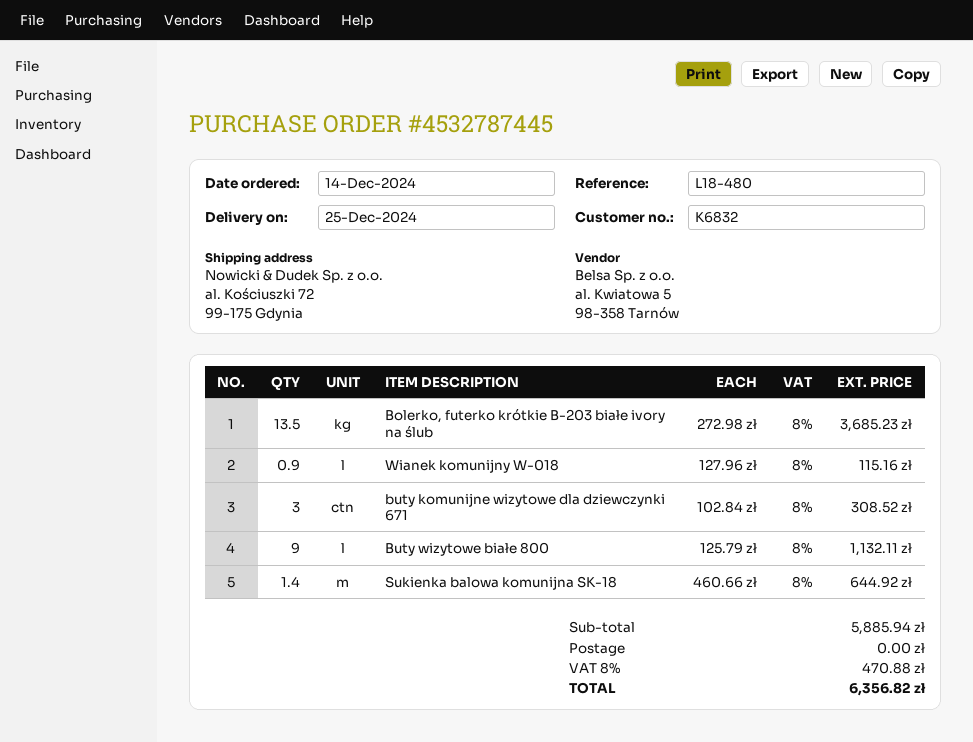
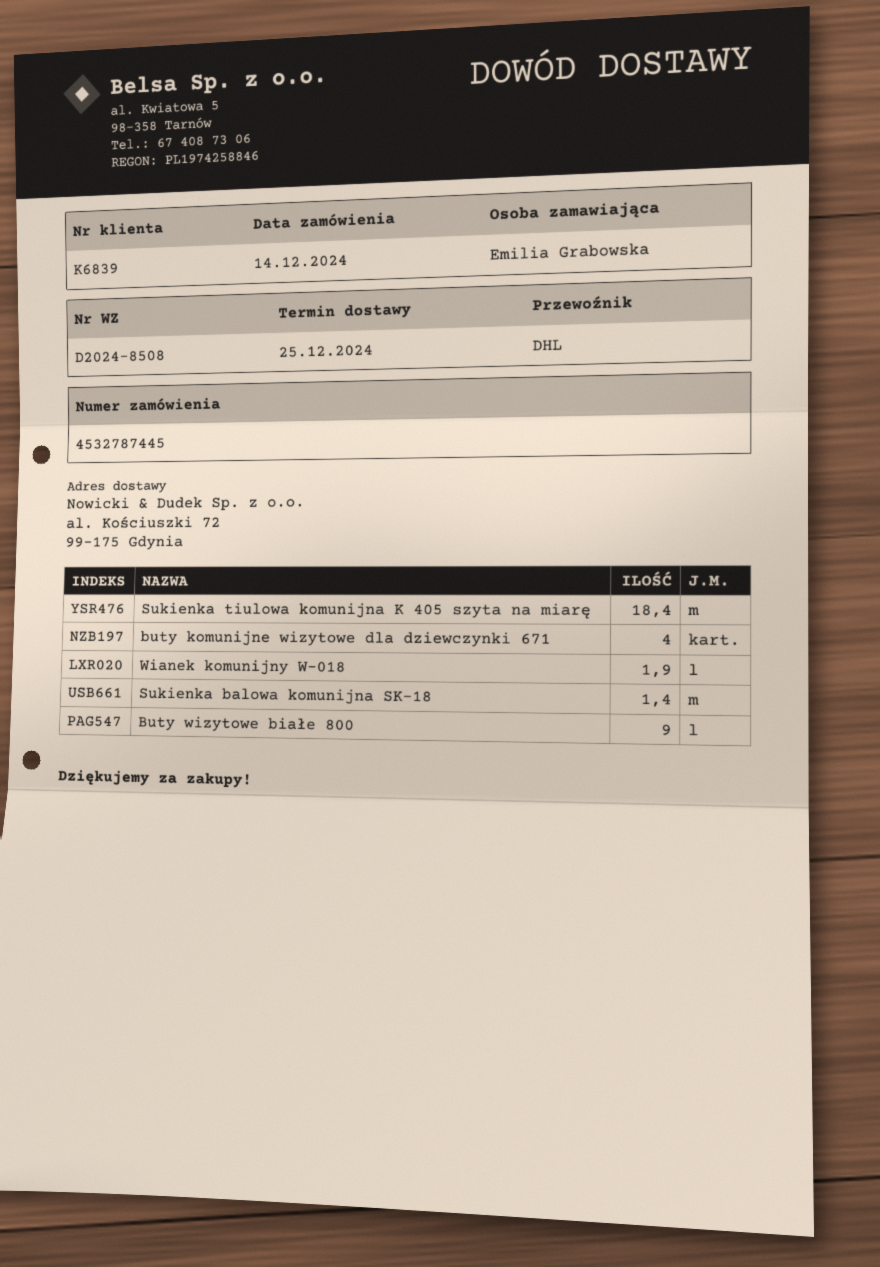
customer number: K6832 -> K6839
Bolerko, futerko krótkie B-203 białe ivory na ślub: 13.5 -> none
Wianek komunijny W-018: 0.9 -> 1.9
buty komunijne wizytowe dla dziewczynki 671: 3 -> 4
Sukienka tiulowa komunijna K 405 szyta na miarę: none -> 18.4

